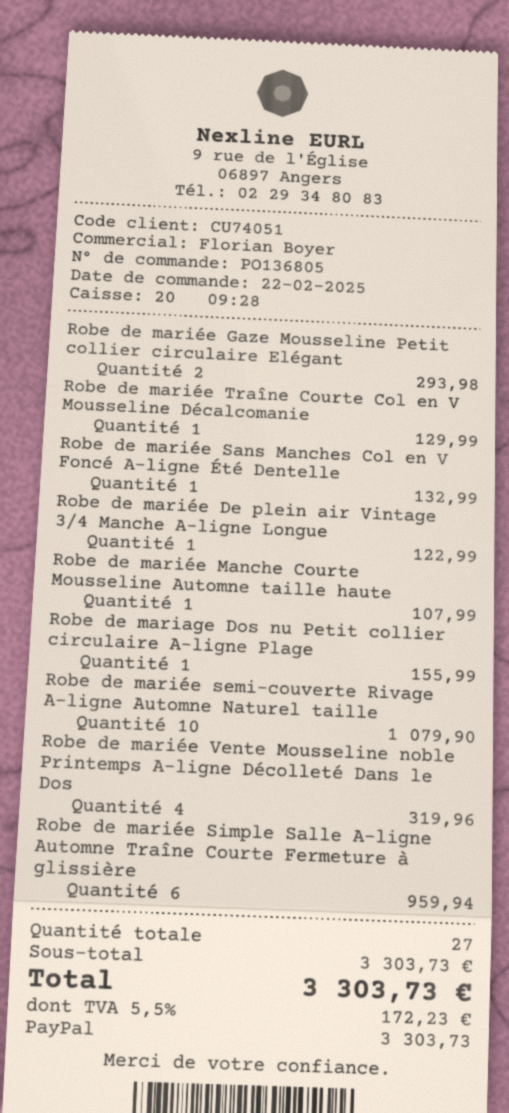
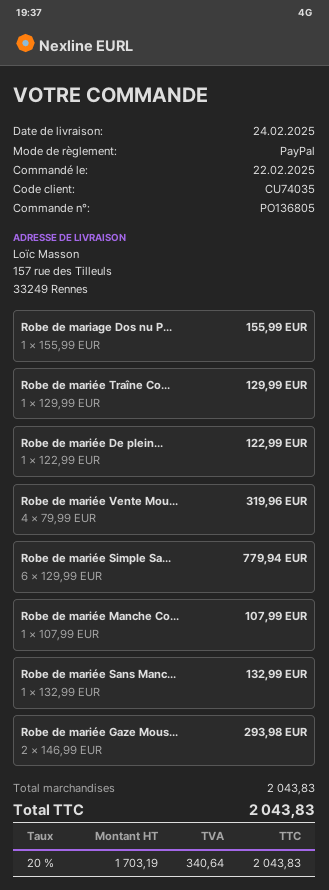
customer number: CU74051 -> CU74035
Robe de mariée semi-couverte Rivage A-ligne Automne Naturel taille: 10 for 1079.90 -> none
Robe de mariée Simple Salle A-ligne Automne Traîne Courte Fermeture à glissière: 6 for 959.94 -> 6 for 779.94
subtotal: 3303.73 -> 2043.83
tax: 5.5% = 172.23 -> 20% = 340.64
total: 3303.73 -> 2043.83

